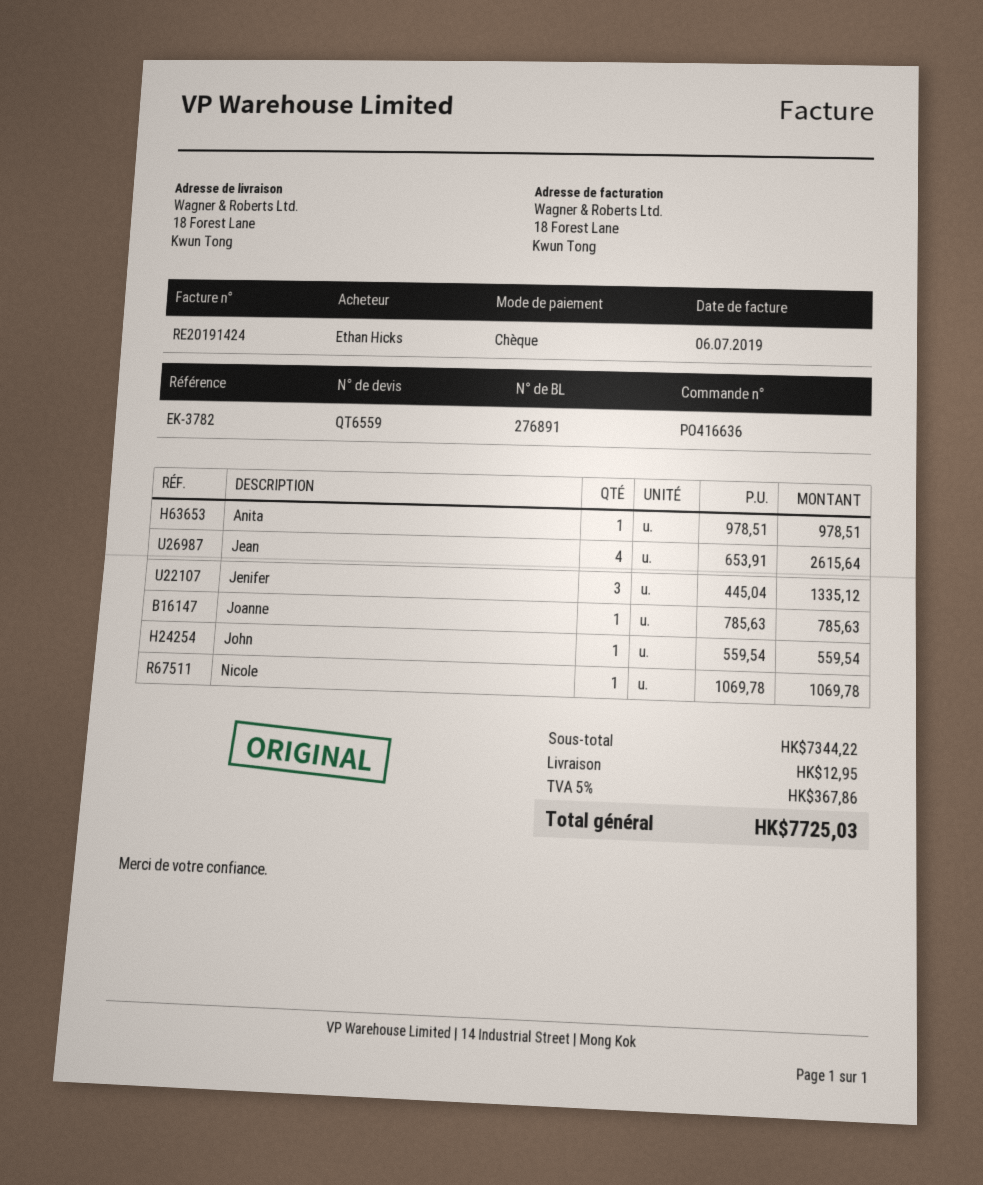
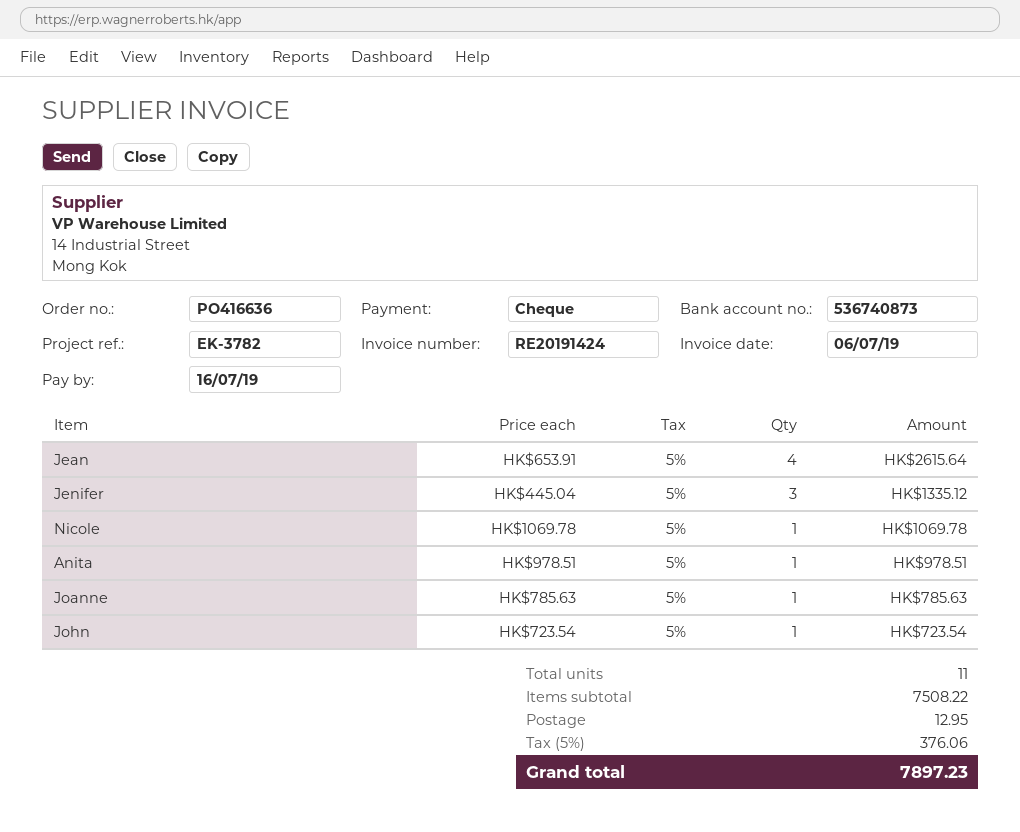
John: 1 x 559.54 = 559.54 -> 1 x 723.54 = 723.54
subtotal: 7344.22 -> 7508.22
tax: 5% = 367.86 -> 5% = 376.06
total: 7725.03 -> 7897.23

